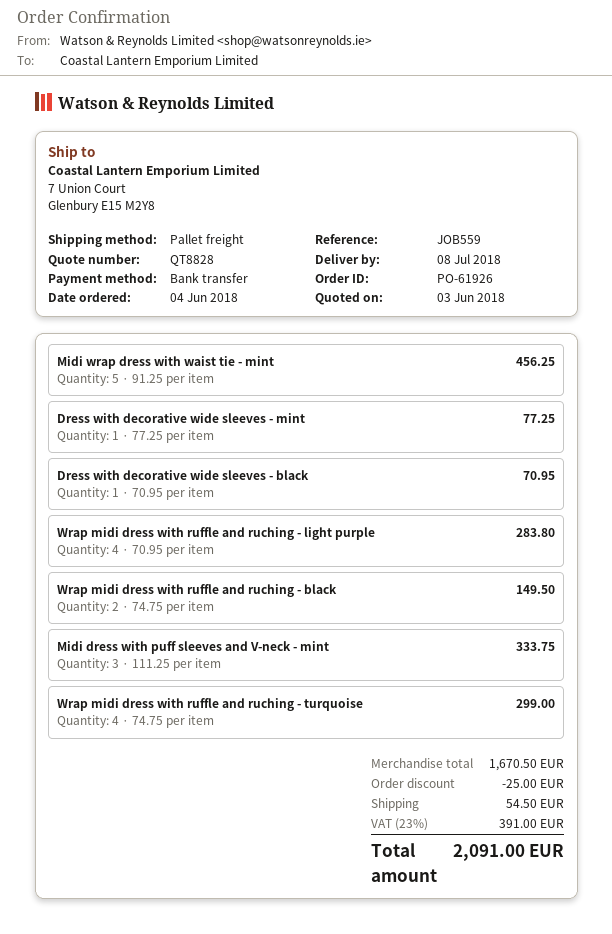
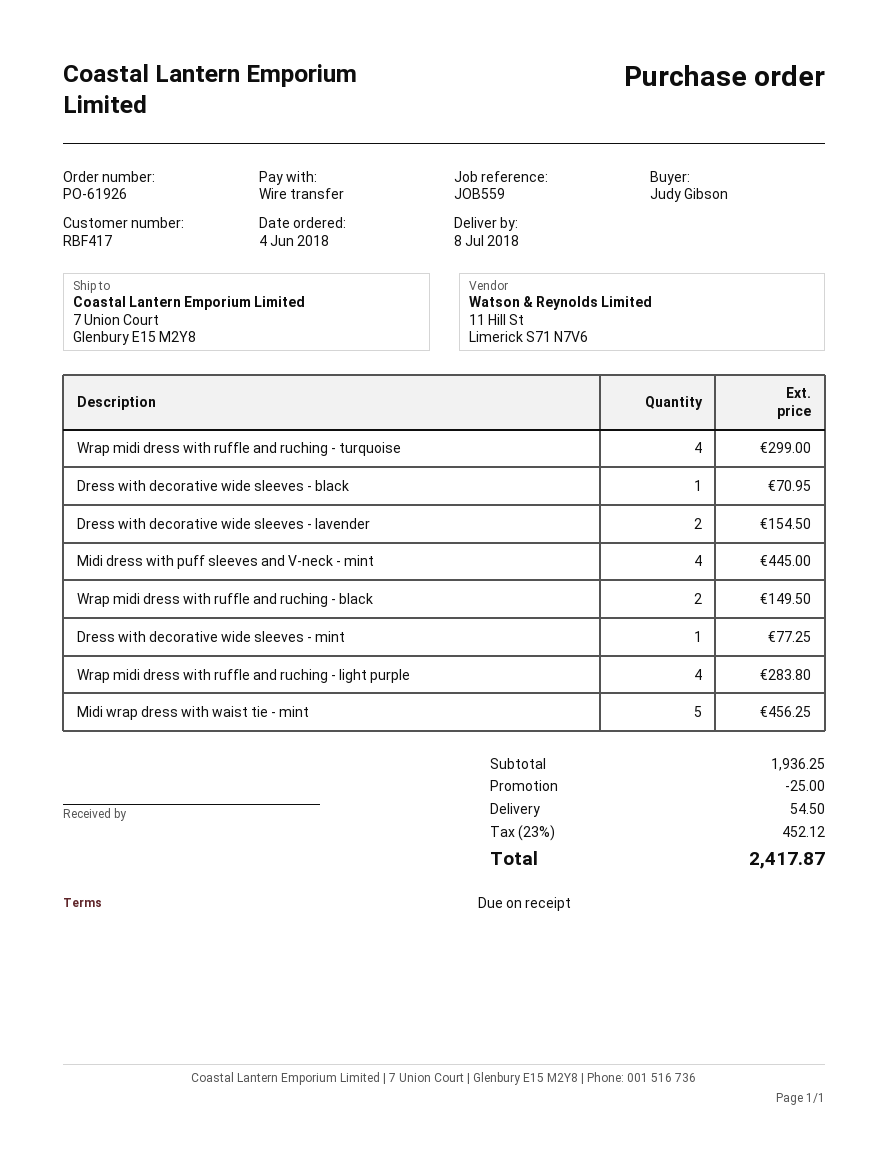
Midi dress with puff sleeves and V-neck - mint: 3 for 333.75 -> 4 for 445.00
Dress with decorative wide sleeves - lavender: none -> 2 for 154.50
subtotal: 1670.50 -> 1936.25
tax: 23% = 391.00 -> 23% = 452.12
total: 2091.00 -> 2417.87

